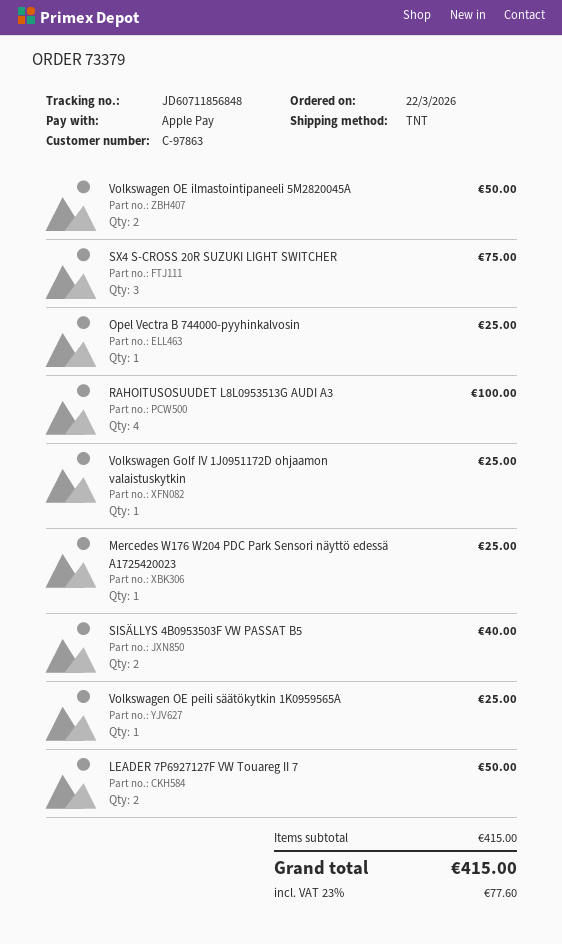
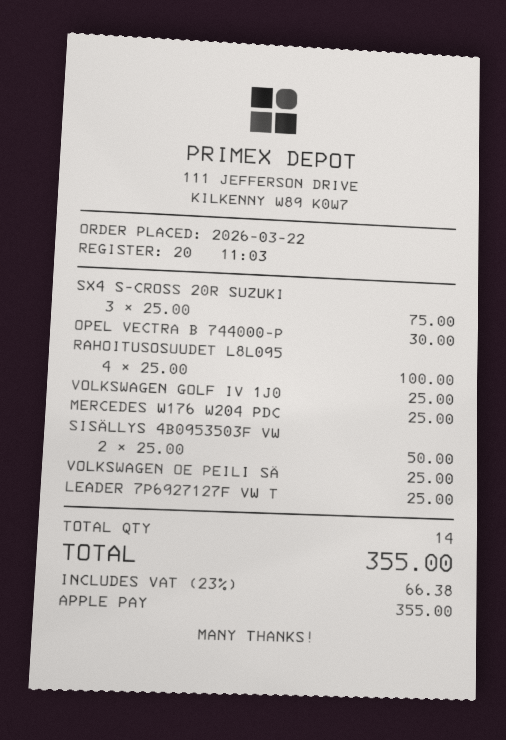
Volkswagen OE ilmastointipaneeli 5M2820045A: 2 for 50.00 -> none
Opel Vectra B 744000-pyyhinkalvosin: 1 for 25.00 -> 1 for 30.00
SISÄLLYS 4B0953503F VW PASSAT B5: 2 for 40.00 -> 2 for 50.00
LEADER 7P6927127F VW Touareg II 7: 2 for 50.00 -> 1 for 25.00
tax: 23% = 77.60 -> 23% = 66.38
total: 415.00 -> 355.00

